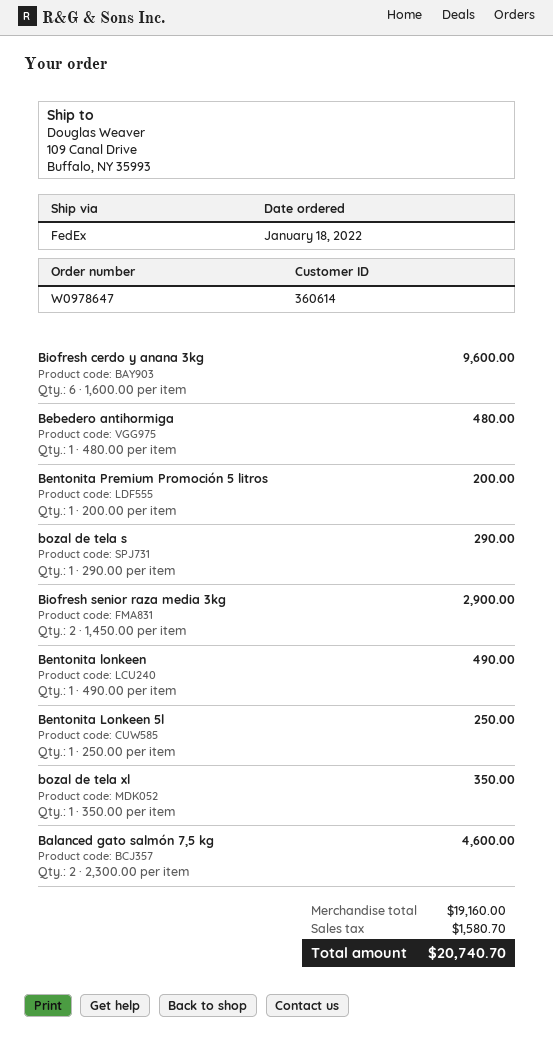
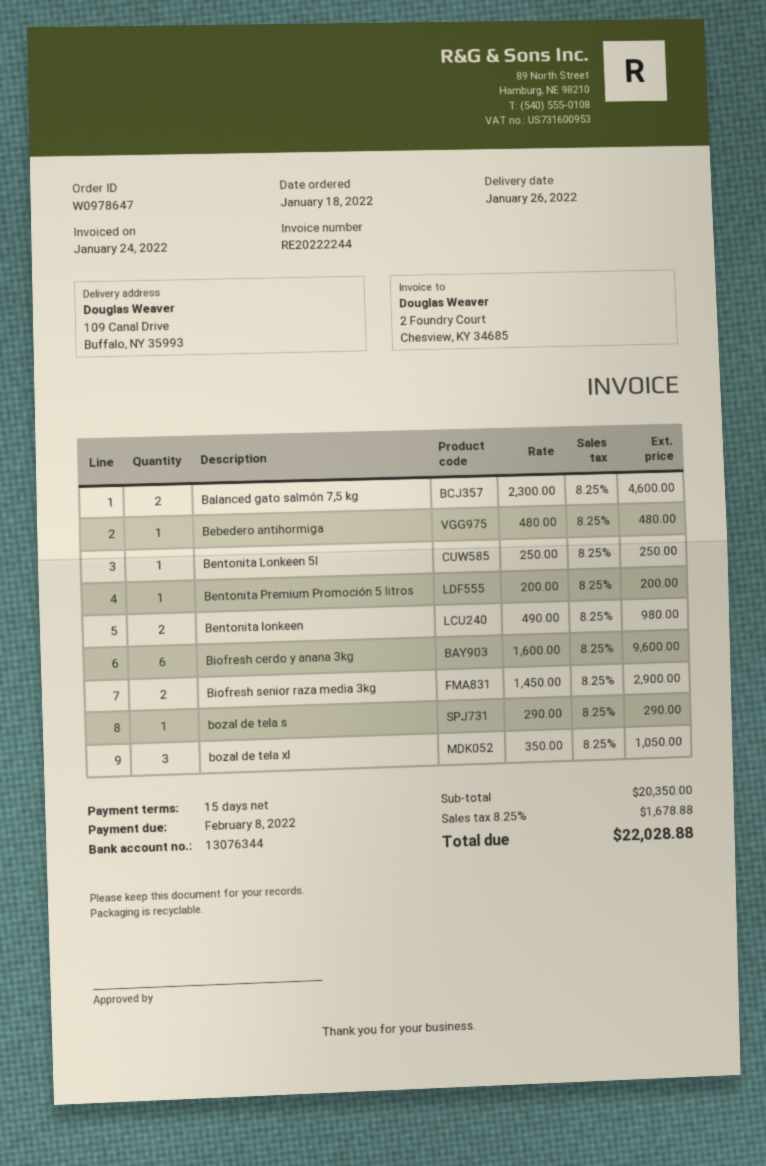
Bentonita lonkeen: 1 x 490.00 = 490.00 -> 2 x 490.00 = 980.00
bozal de tela xl: 1 x 350.00 = 350.00 -> 3 x 350.00 = 1050.00
subtotal: 19160.00 -> 20350.00
tax: 1580.70 -> 1678.88
total: 20740.70 -> 22028.88

